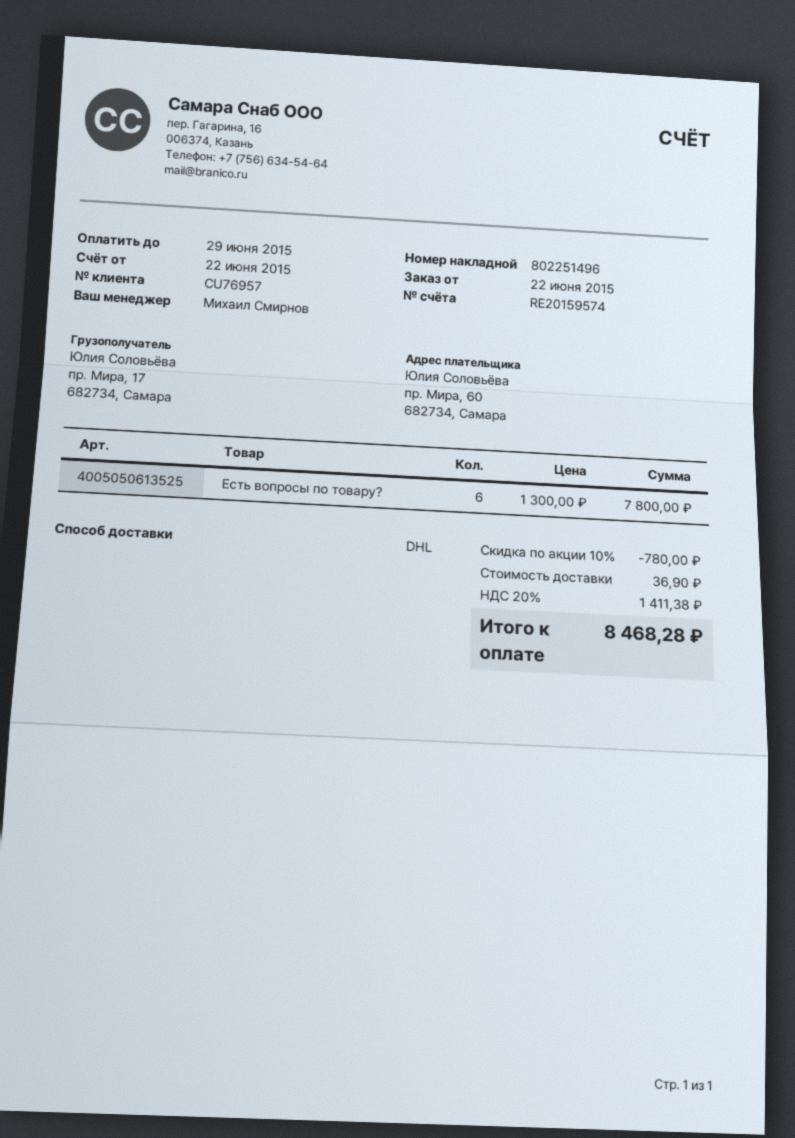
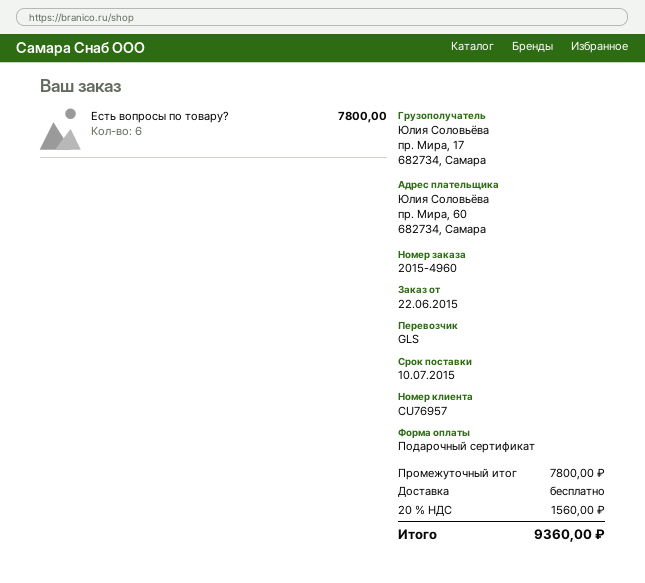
shipping method: DHL -> GLS
discount: 10% = 780.00 -> none
shipping: 36.90 -> 0.00
tax: 20% = 1411.38 -> 20% = 1560.00
total: 8468.28 -> 9360.00

